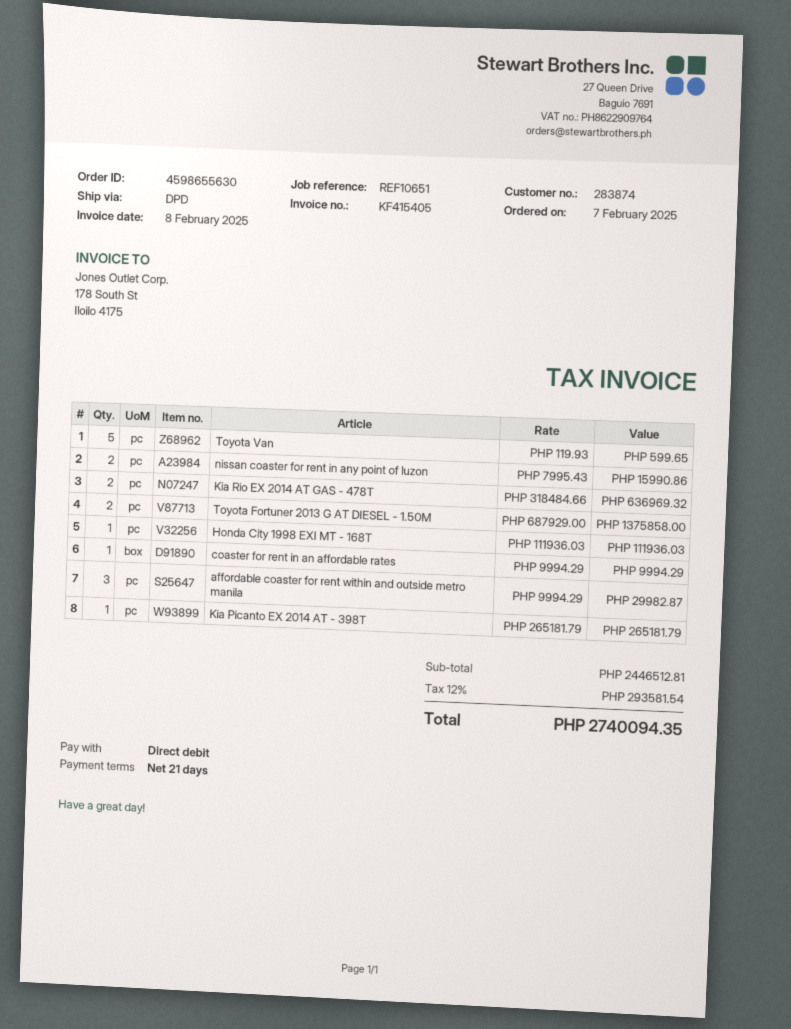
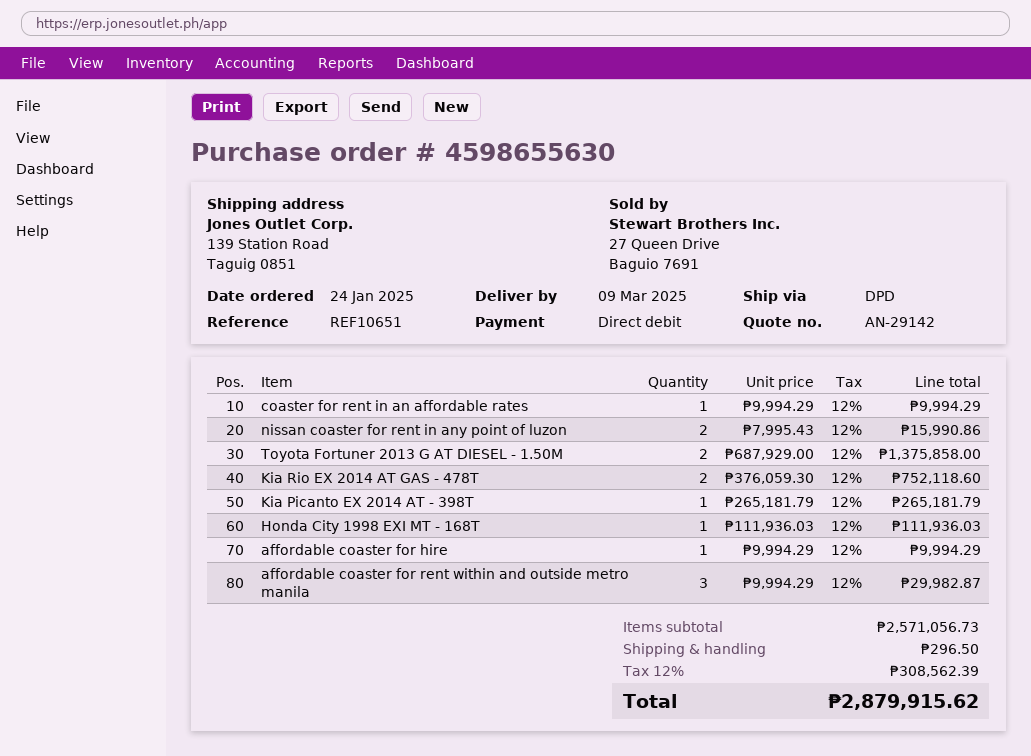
order date: 2025-02-07 -> 2025-01-24
Toyota Van: 5 x 119.93 = 599.65 -> none
Kia Rio EX 2014 AT GAS - 478T: 2 x 318484.66 = 636969.32 -> 2 x 376059.30 = 752118.60
affordable coaster for hire: none -> 1 x 9994.29 = 9994.29
subtotal: 2446512.81 -> 2571056.73
shipping: none -> 296.50
tax: 12% = 293581.54 -> 12% = 308562.39
total: 2740094.35 -> 2879915.62

